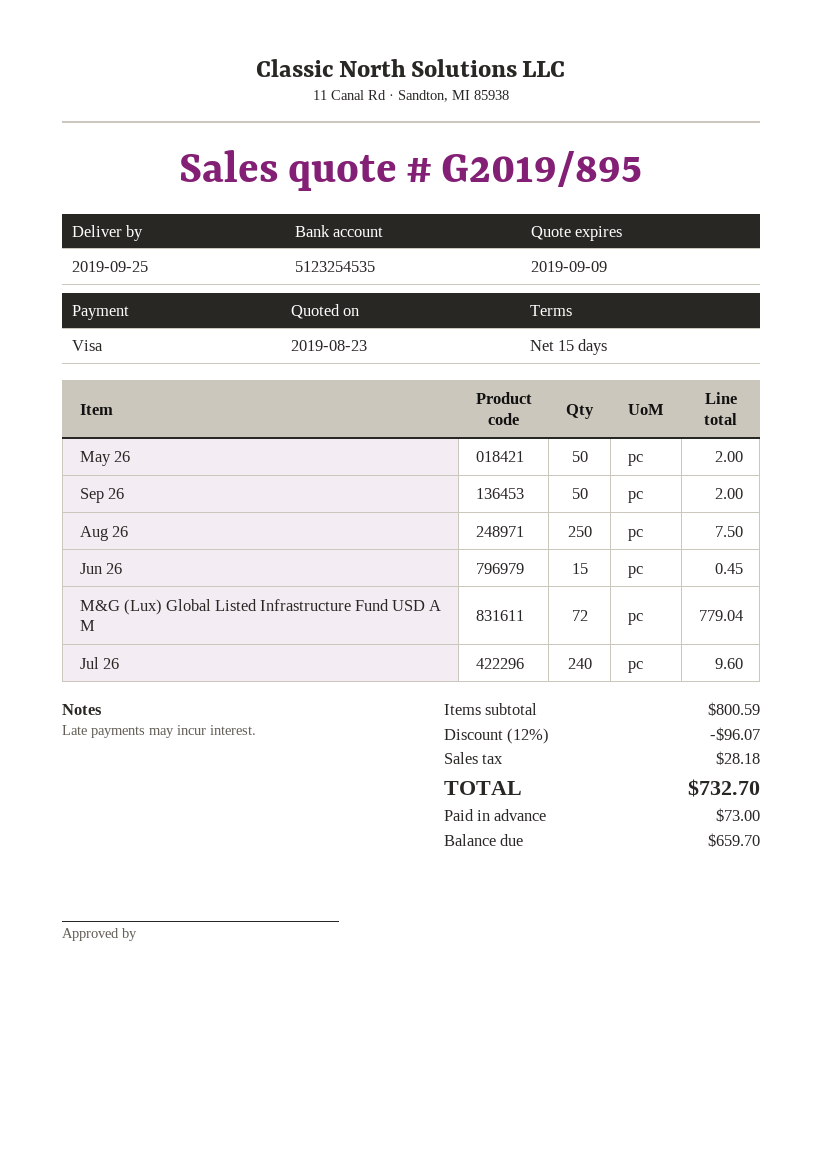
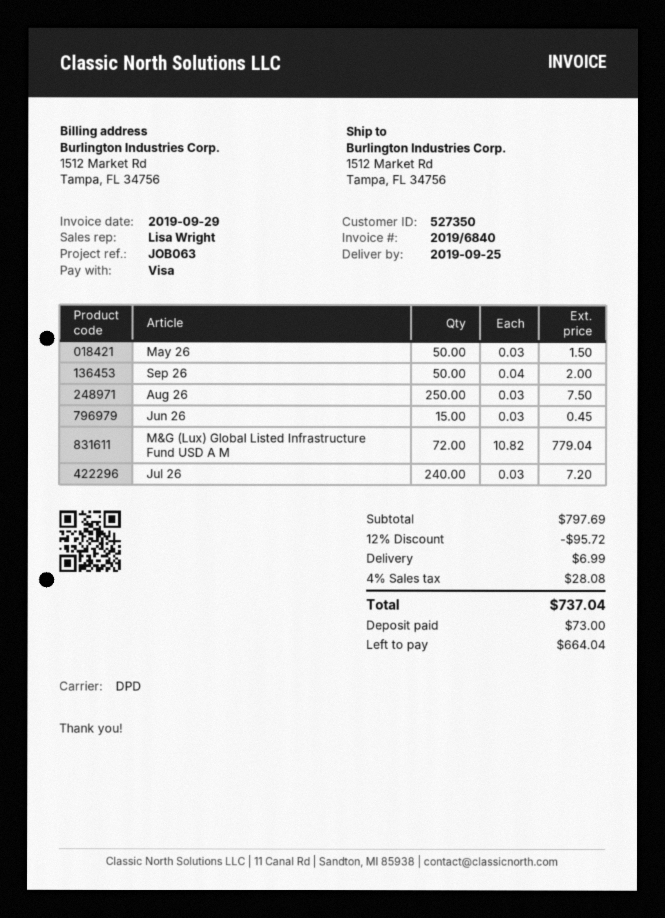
May 26: 50 for 2.00 -> 50 for 1.50
Jul 26: 240 for 9.60 -> 240 for 7.20
subtotal: 800.59 -> 797.69
discount: 12% = 96.07 -> 12% = 95.72
shipping: none -> 6.99
tax: 28.18 -> 28.08
total: 732.70 -> 737.04
balance: 659.70 -> 664.04

